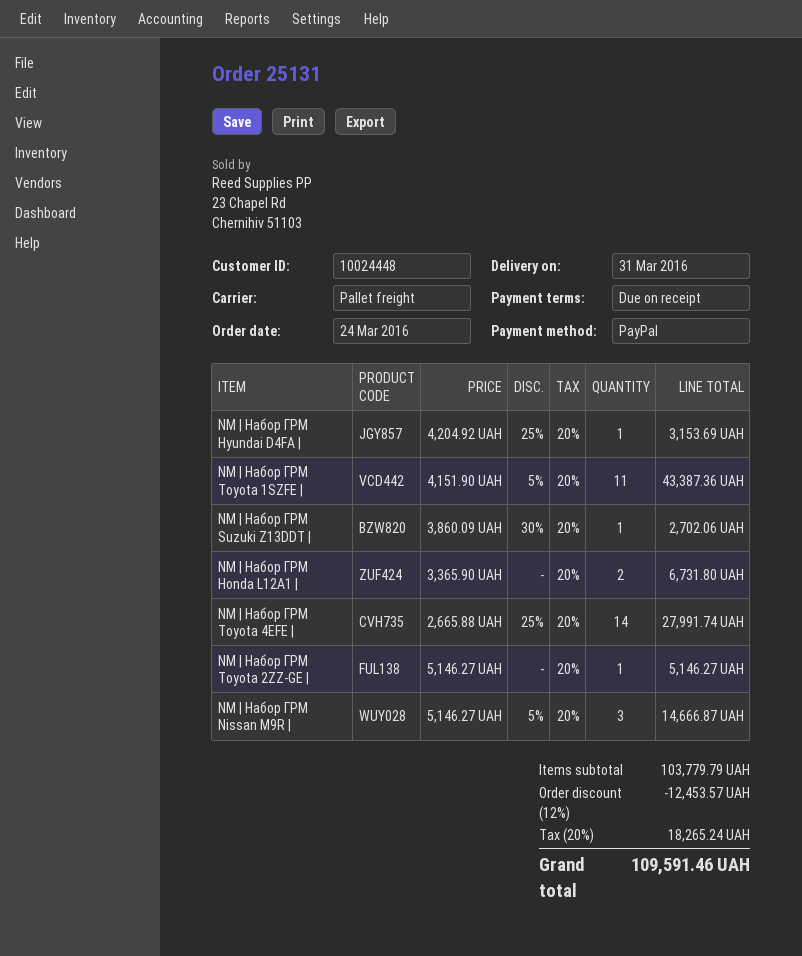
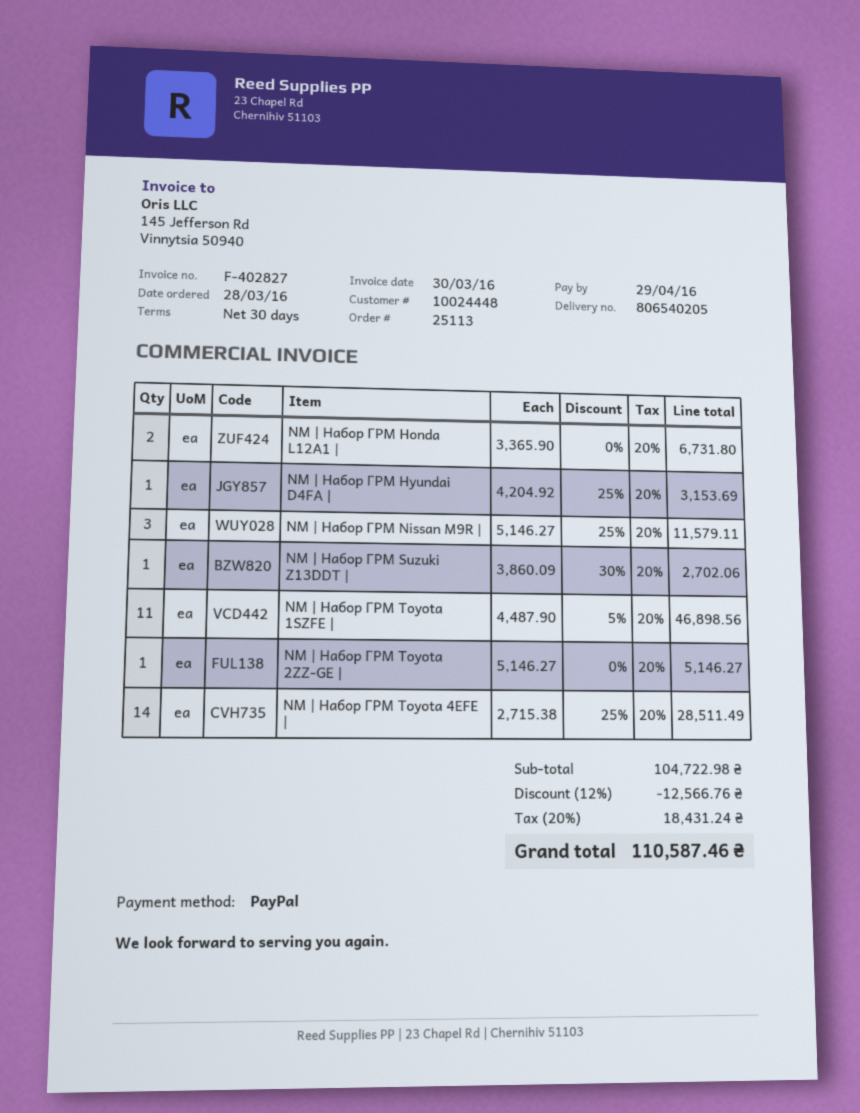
order number: 25131 -> 25113
order date: 2016-03-24 -> 2016-03-28
payment terms: on receipt -> 30 days
NM | Набор ГРМ Toyota 1SZFE |: 11 x 4151.90 - 5% = 43387.36 -> 11 x 4487.90 - 5% = 46898.56
NM | Набор ГРМ Toyota 4EFE |: 14 x 2665.88 - 25% = 27991.74 -> 14 x 2715.38 - 25% = 28511.49
NM | Набор ГРМ Nissan M9R |: 3 x 5146.27 - 5% = 14666.87 -> 3 x 5146.27 - 25% = 11579.11
subtotal: 103779.79 -> 104722.98
discount: 12% = 12453.57 -> 12% = 12566.76
tax: 20% = 18265.24 -> 20% = 18431.24
total: 109591.46 -> 110587.46

